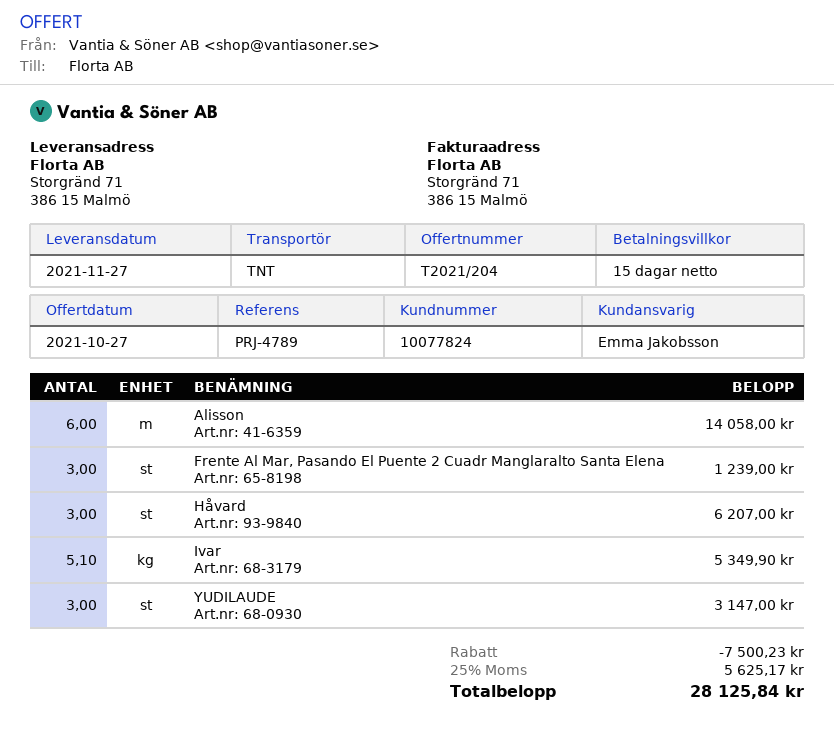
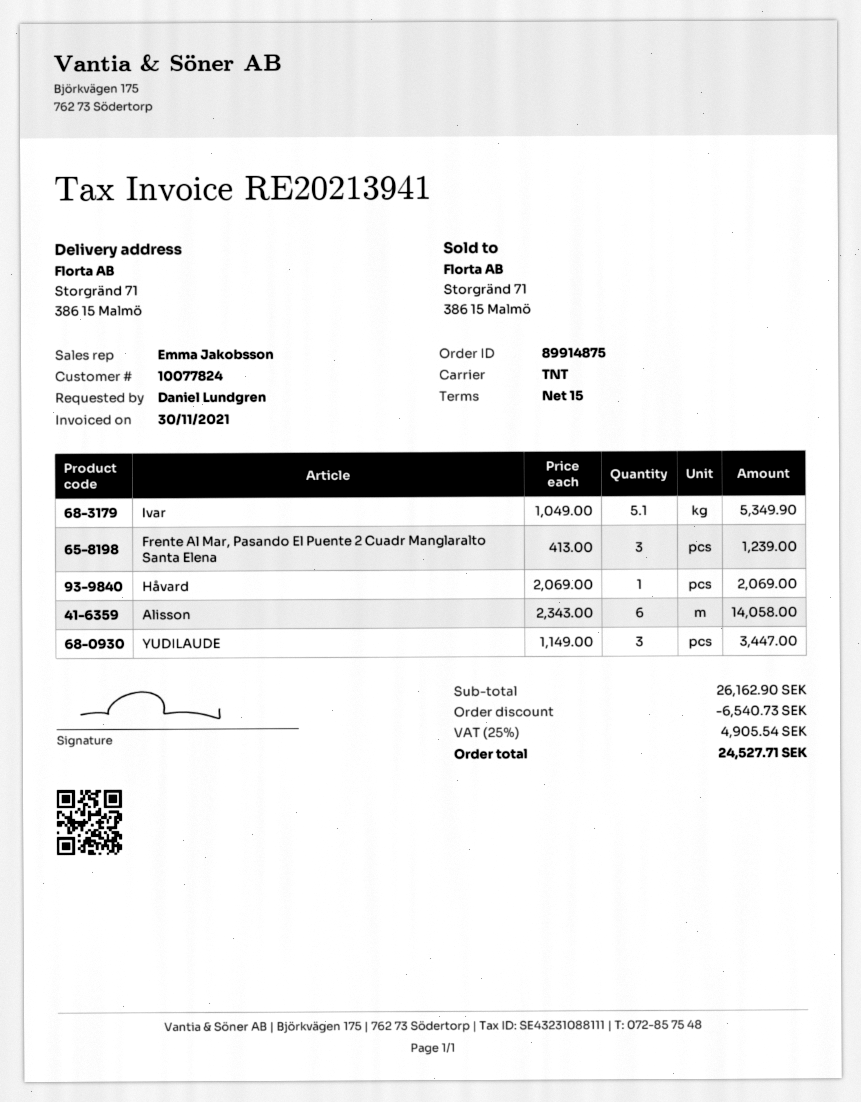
Håvard: 3 for 6207.00 -> 1 for 2069.00
YUDILAUDE: 3 for 3147.00 -> 3 for 3447.00
discount: 7500.23 -> 6540.73
tax: 25% = 5625.17 -> 25% = 4905.54
total: 28125.84 -> 24527.71

